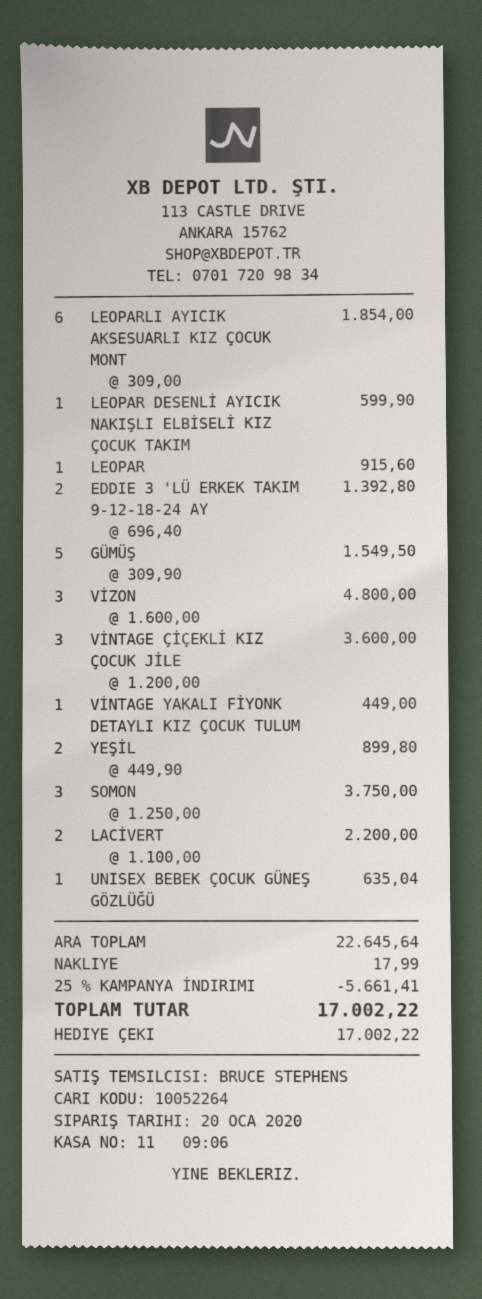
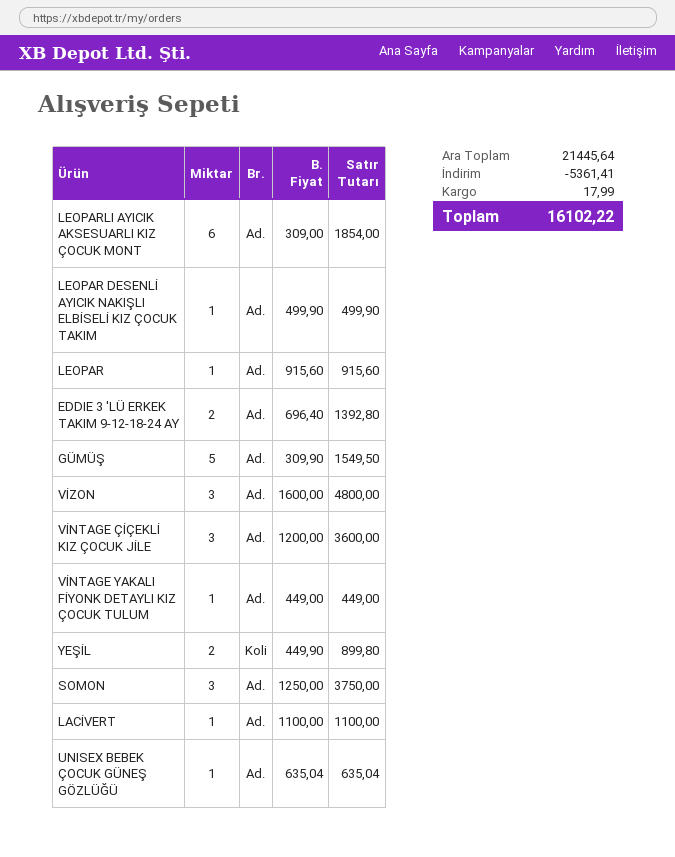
LEOPAR DESENLİ AYICIK NAKIŞLI ELBİSELİ KIZ ÇOCUK TAKIM: 1 x 599.90 = 599.90 -> 1 x 499.90 = 499.90
LACİVERT: 2 x 1100.00 = 2200.00 -> 1 x 1100.00 = 1100.00
subtotal: 22645.64 -> 21445.64
discount: 5661.41 -> 5361.41
total: 17002.22 -> 16102.22

